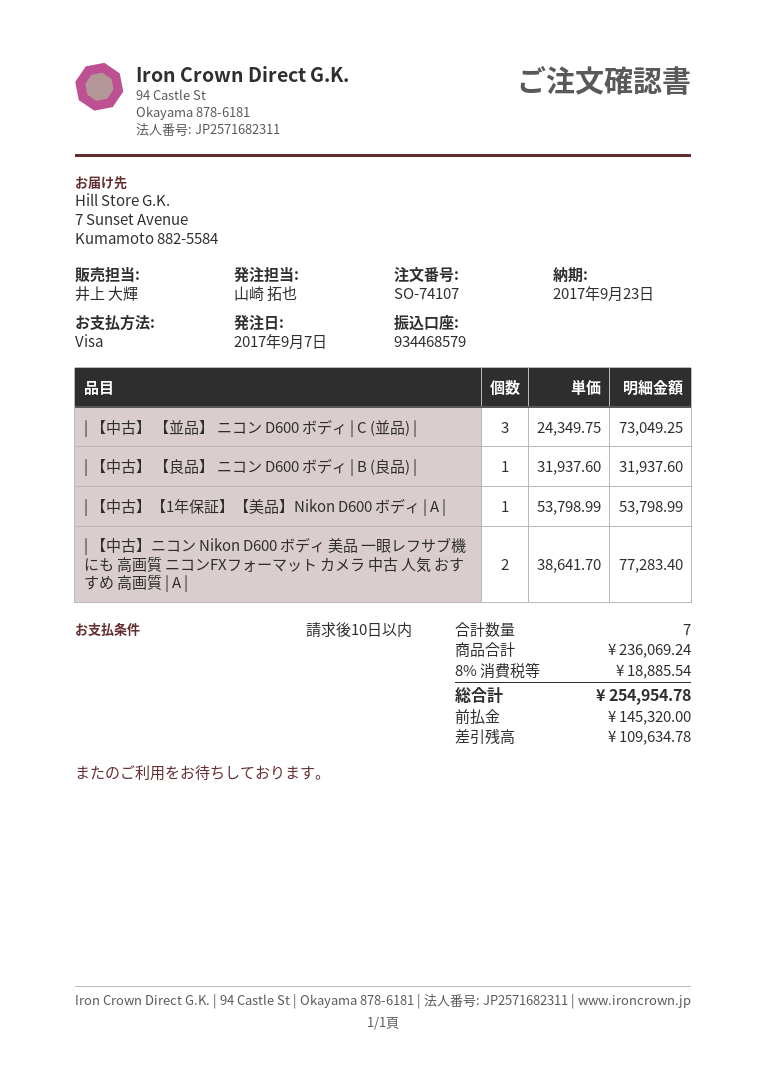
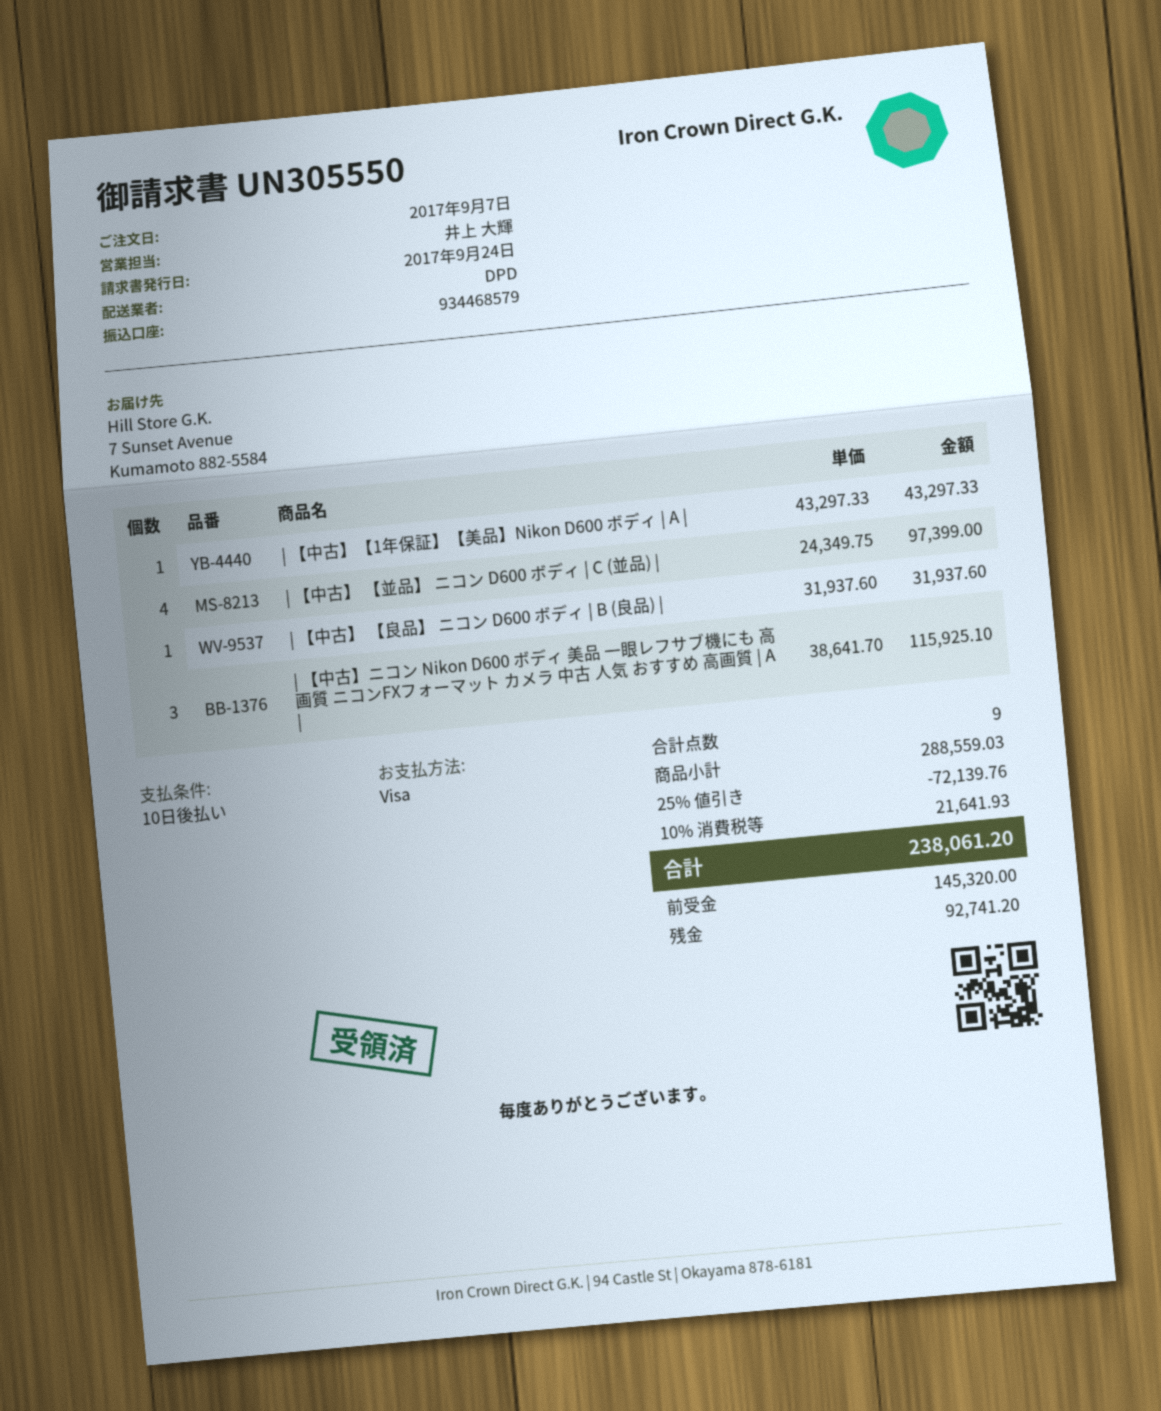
| 【中古】 【並品】 ニコン D600 ボディ | C (並品) |: 3 x 24349.75 = 73049.25 -> 4 x 24349.75 = 97399.00
| 【中古】【1年保証】【美品】Nikon D600 ボディ | A |: 1 x 53798.99 = 53798.99 -> 1 x 43297.33 = 43297.33
| 【中古】ニコン Nikon D600 ボディ 美品 一眼レフサブ機にも 高画質 ニコンFXフォーマット カメラ 中古 人気 おすすめ 高画質 | A |: 2 x 38641.70 = 77283.40 -> 3 x 38641.70 = 115925.10
total quantity: 7 -> 9
subtotal: 236069.24 -> 288559.03
discount: none -> 25% = 72139.76
tax: 8% = 18885.54 -> 10% = 21641.93
total: 254954.78 -> 238061.20
balance: 109634.78 -> 92741.20

